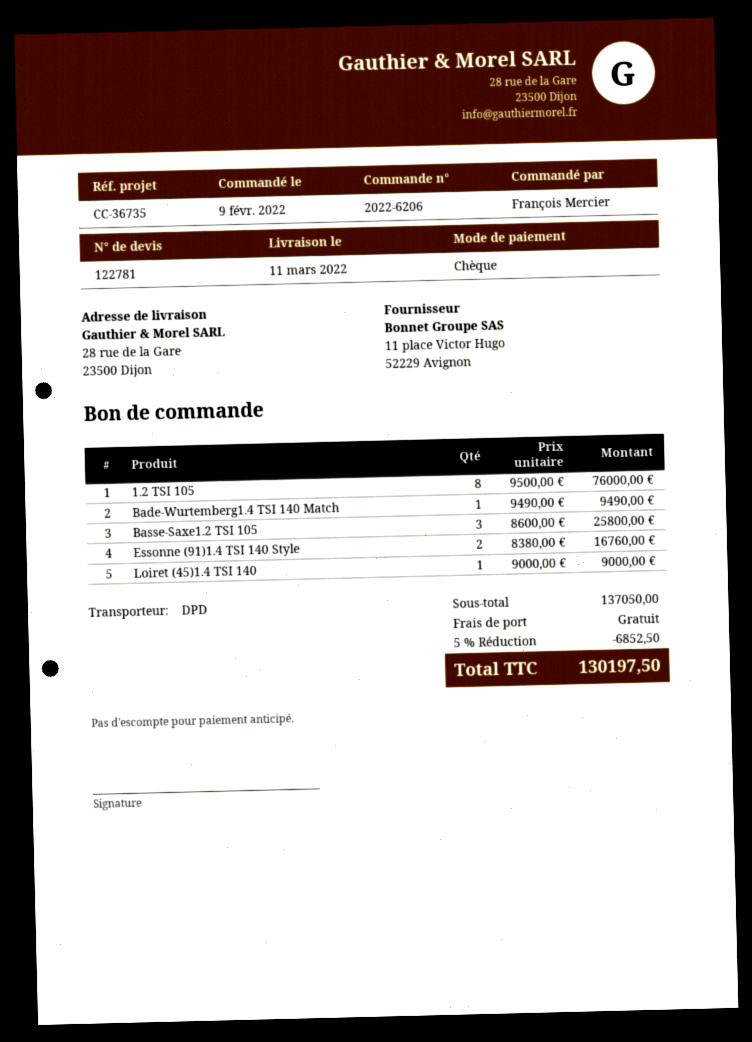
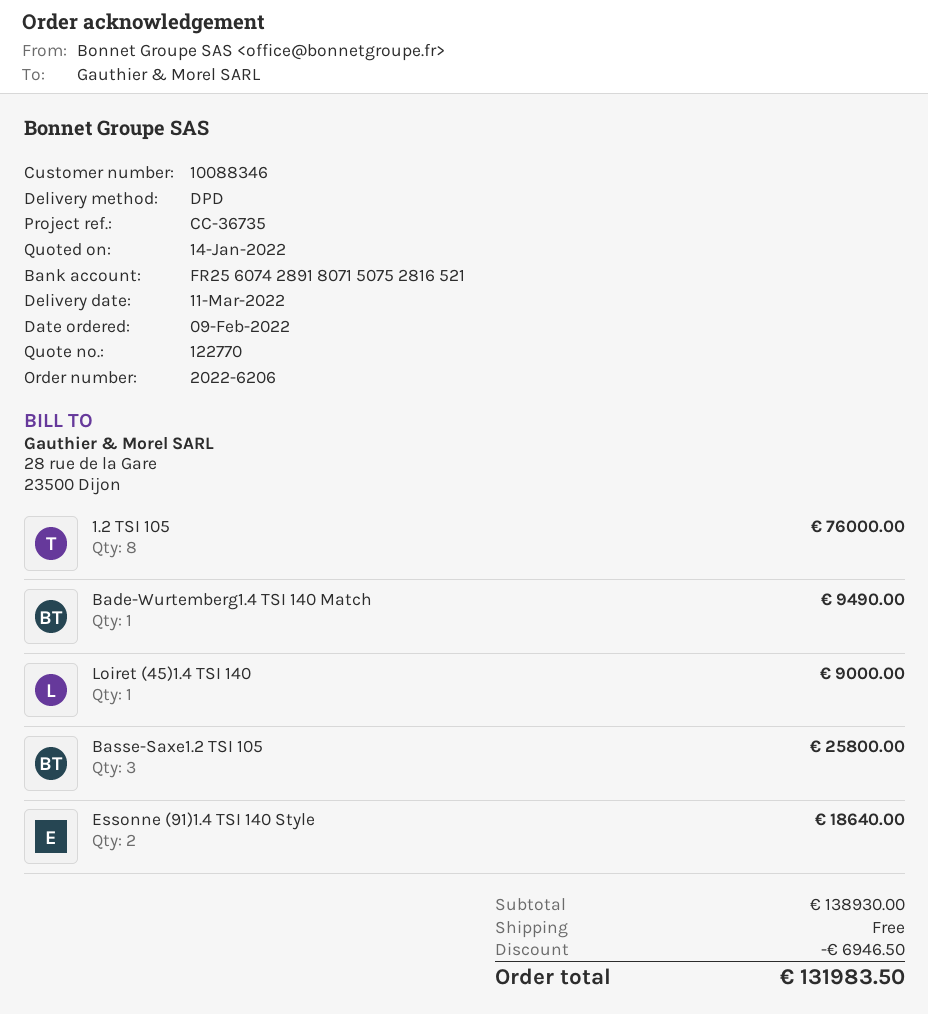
quote number: 122781 -> 122770
Essonne (91)1.4 TSI 140 Style: 2 for 16760.00 -> 2 for 18640.00
subtotal: 137050.00 -> 138930.00
discount: 6852.50 -> 6946.50
total: 130197.50 -> 131983.50

